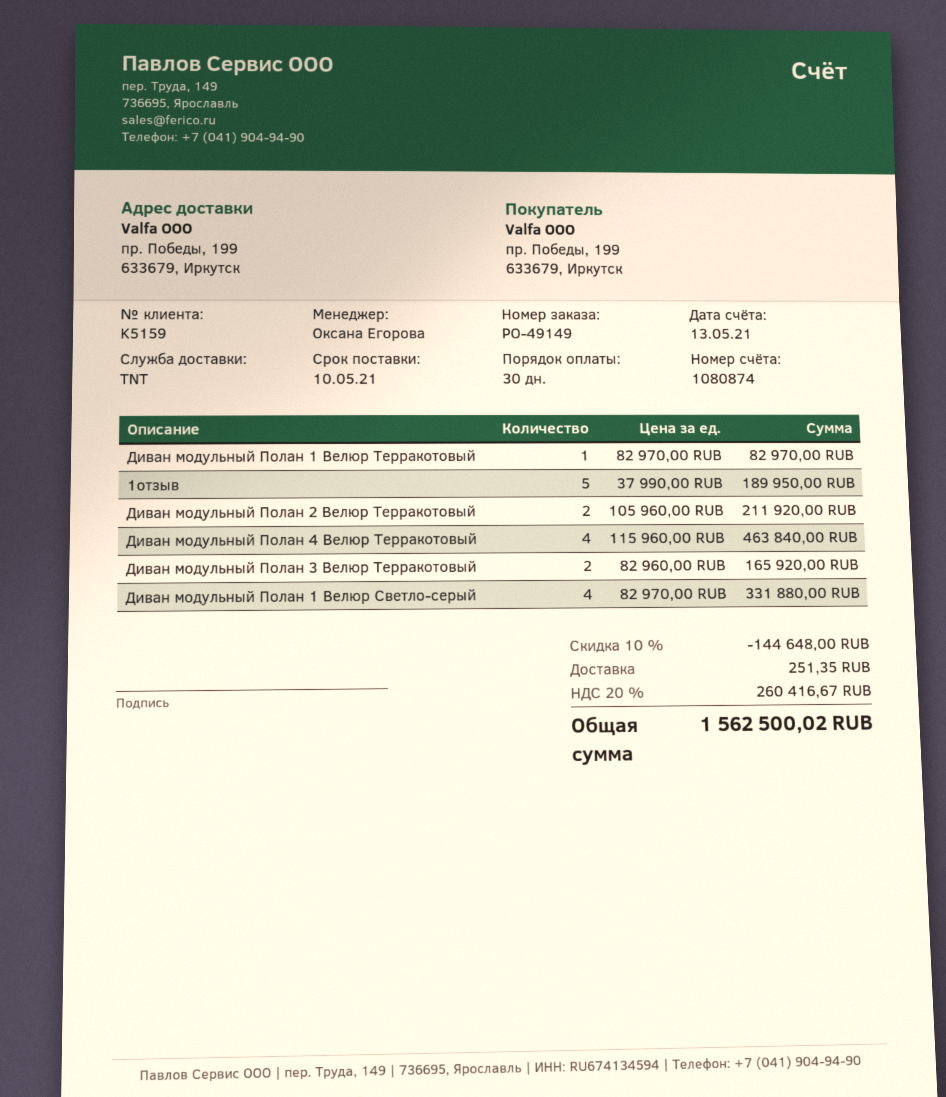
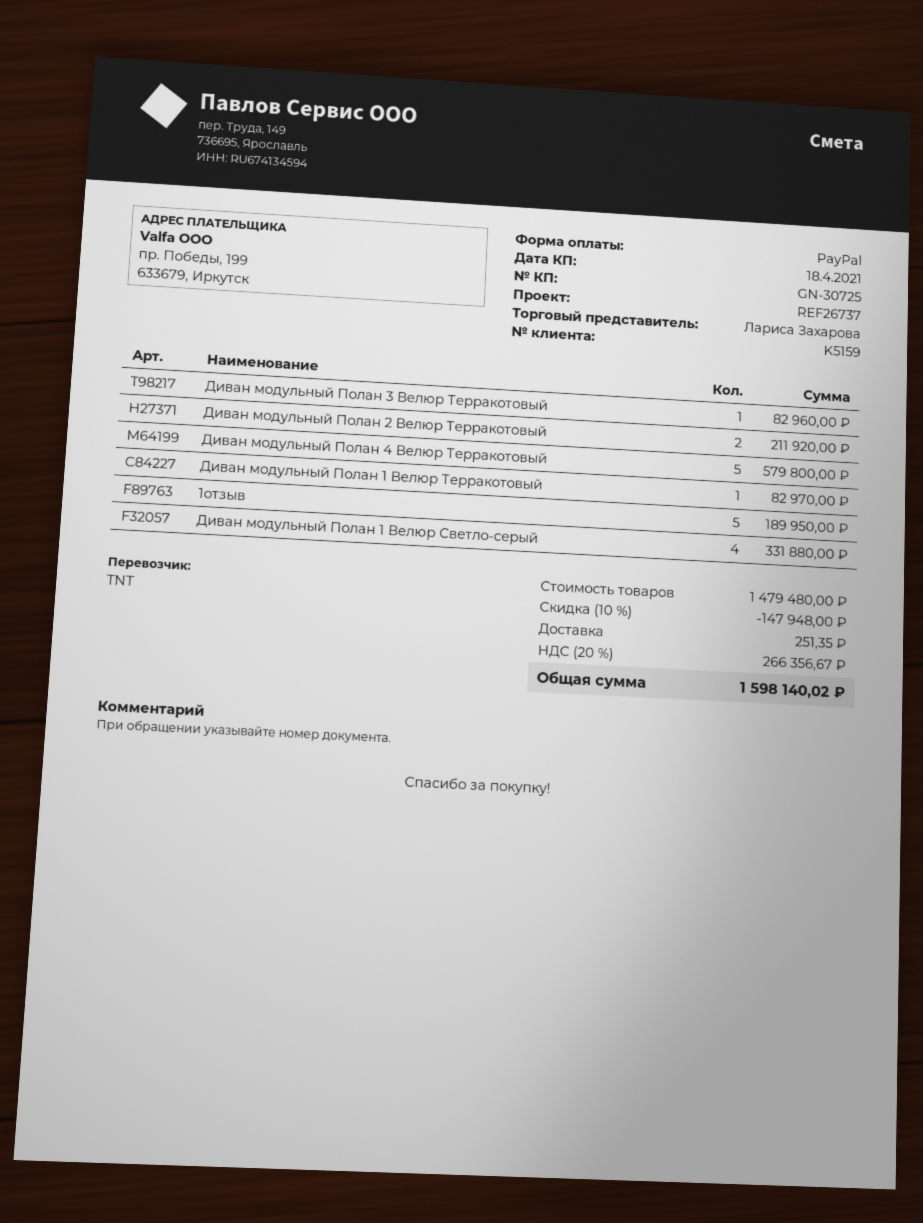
sales rep: Оксана Егорова -> Лариса Захарова
Диван модульный Полан 4 Велюр Терракотовый: 4 for 463840.00 -> 5 for 579800.00
Диван модульный Полан 3 Велюр Терракотовый: 2 for 165920.00 -> 1 for 82960.00
discount: 10% = 144648.00 -> 10% = 147948.00
tax: 20% = 260416.67 -> 20% = 266356.67
total: 1562500.02 -> 1598140.02

